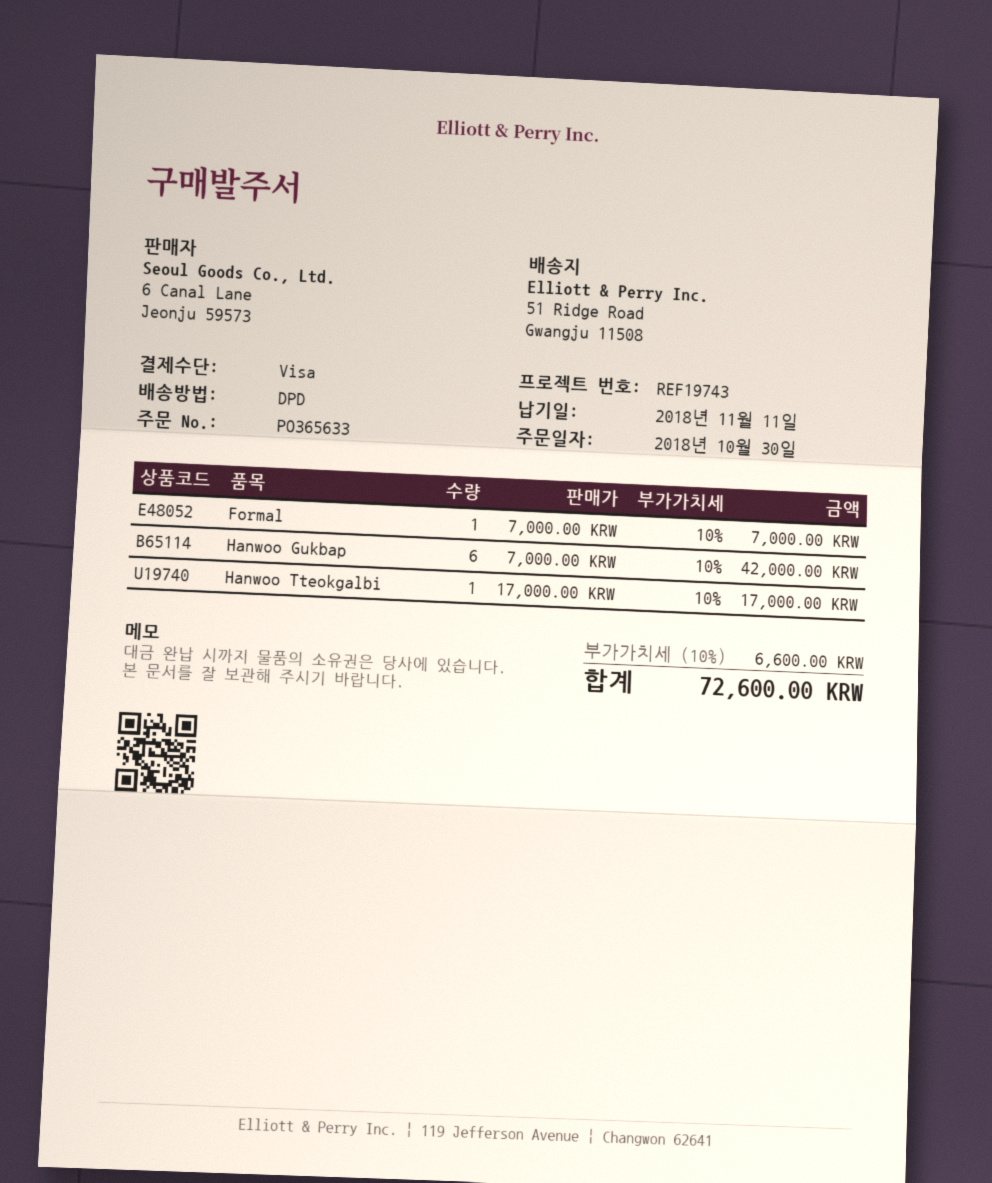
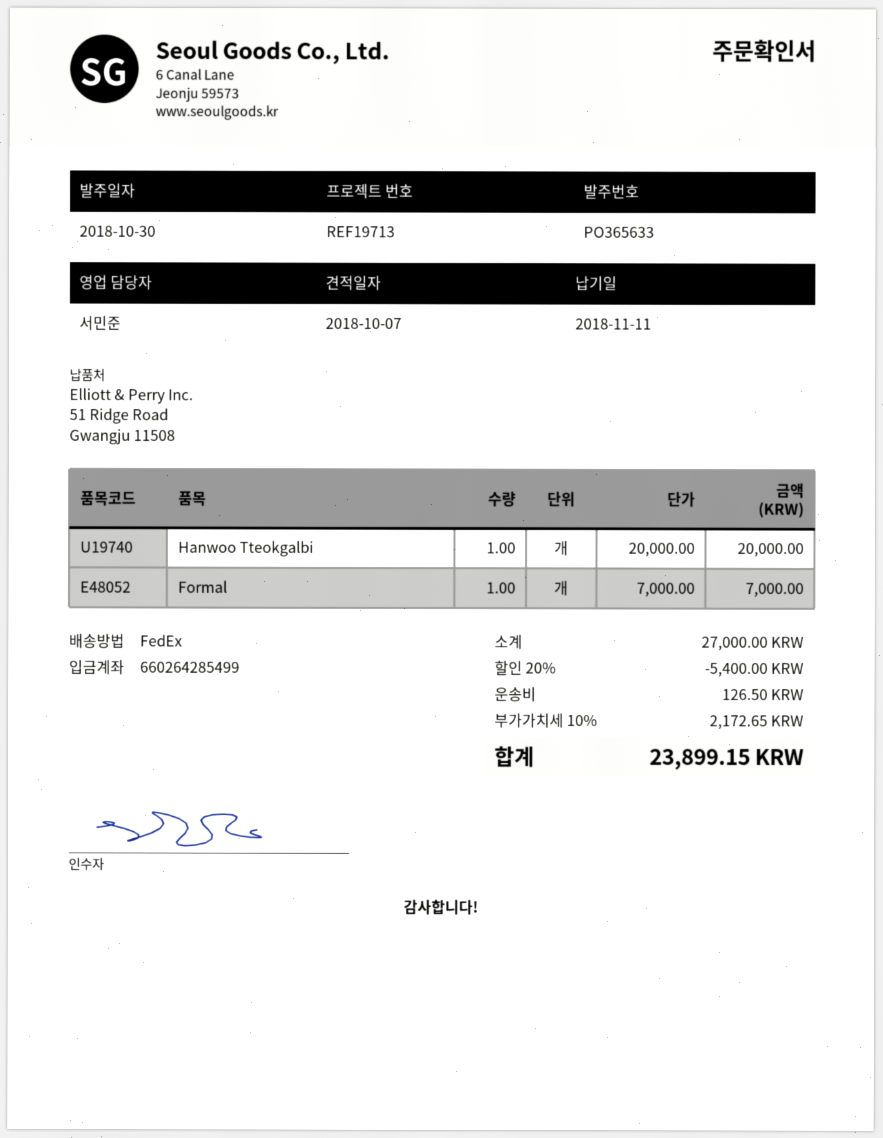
reference: REF19743 -> REF19713
shipping method: DPD -> FedEx
Hanwoo Gukbap: 6 x 7000.00 = 42000.00 -> none
Hanwoo Tteokgalbi: 1 x 17000.00 = 17000.00 -> 1 x 20000.00 = 20000.00
discount: none -> 20% = 5400.00
shipping: none -> 126.50
tax: 10% = 6600.00 -> 10% = 2172.65
total: 72600.00 -> 23899.15

